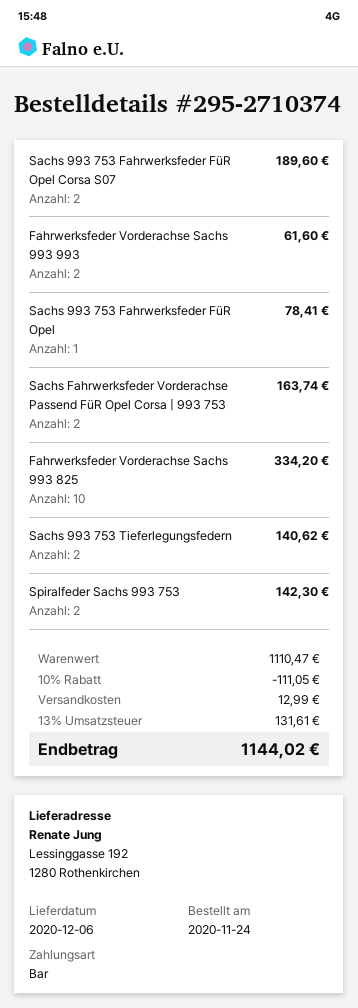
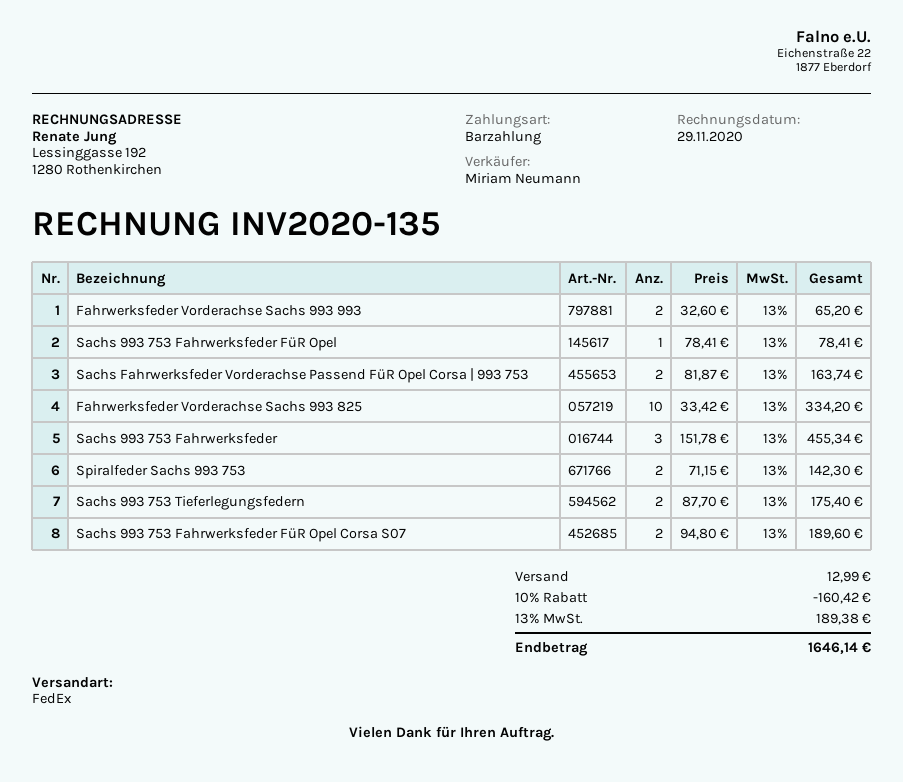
Fahrwerksfeder Vorderachse Sachs 993 993: 2 for 61.60 -> 2 for 65.20
Sachs 993 753 Tieferlegungsfedern: 2 for 140.62 -> 2 for 175.40
Sachs 993 753 Fahrwerksfeder: none -> 3 for 455.34
discount: 10% = 111.05 -> 10% = 160.42
tax: 13% = 131.61 -> 13% = 189.38
total: 1144.02 -> 1646.14

